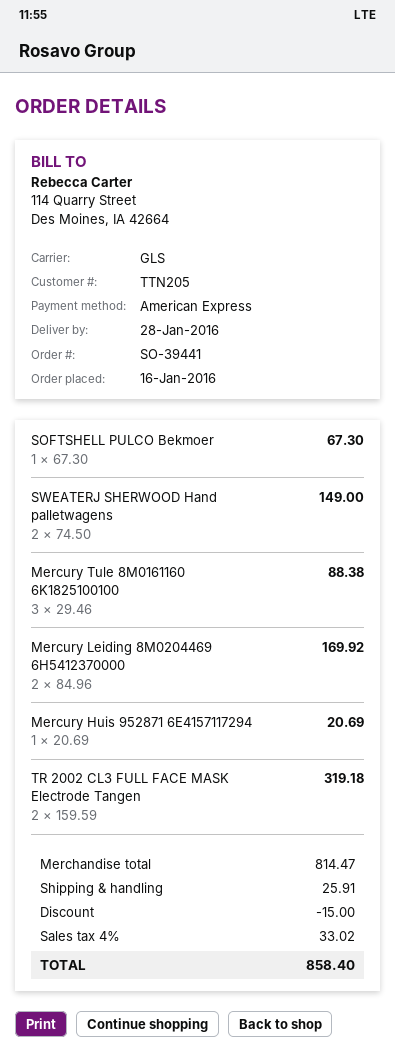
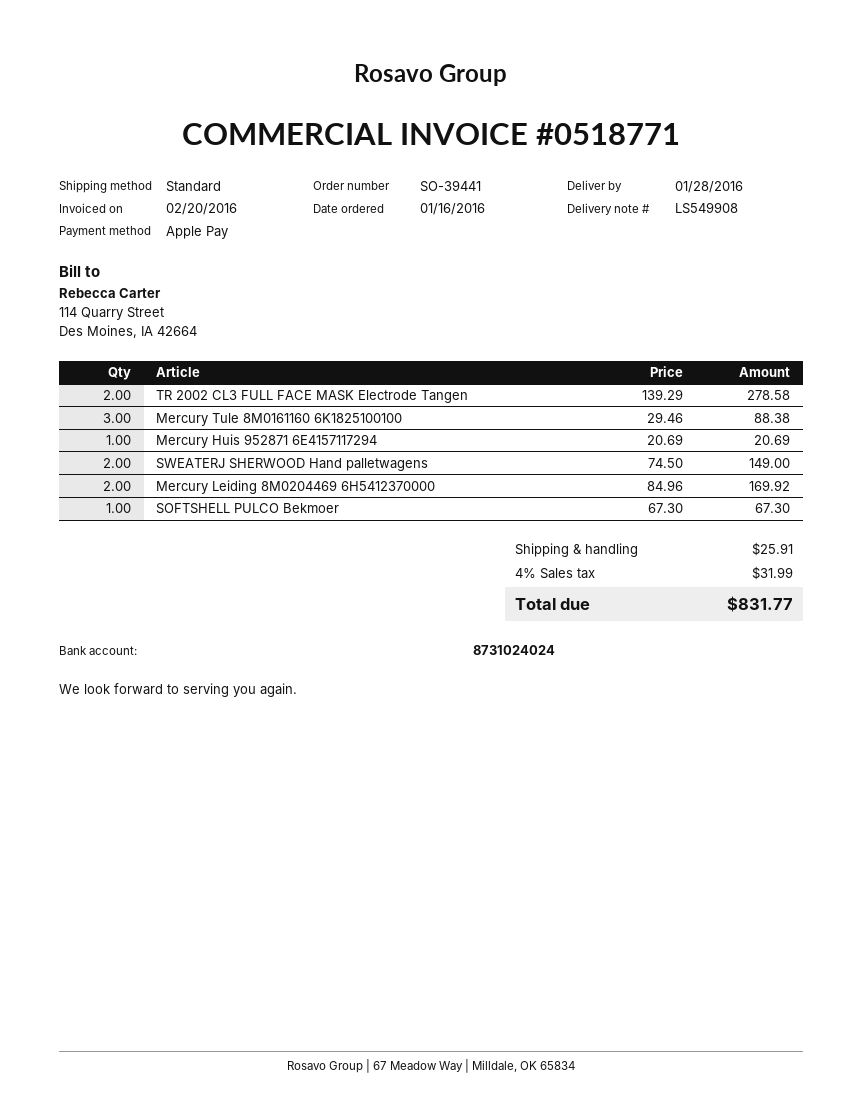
payment method: American Express -> Apple Pay
shipping method: GLS -> standard
TR 2002 CL3 FULL FACE MASK Electrode Tangen: 2 x 159.59 = 319.18 -> 2 x 139.29 = 278.58
discount: 15.00 -> none
tax: 4% = 33.02 -> 4% = 31.99
total: 858.40 -> 831.77

